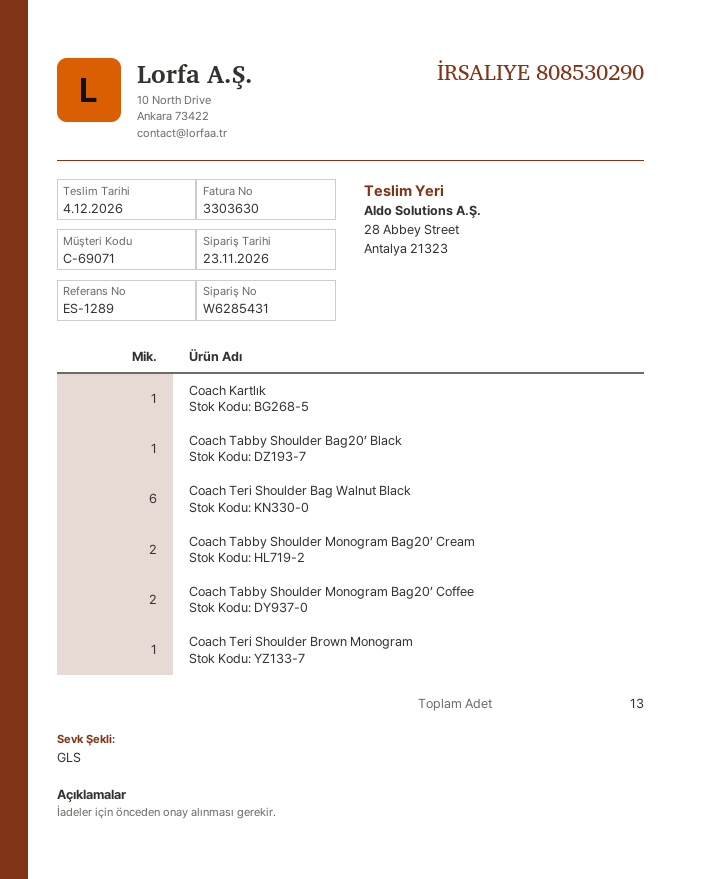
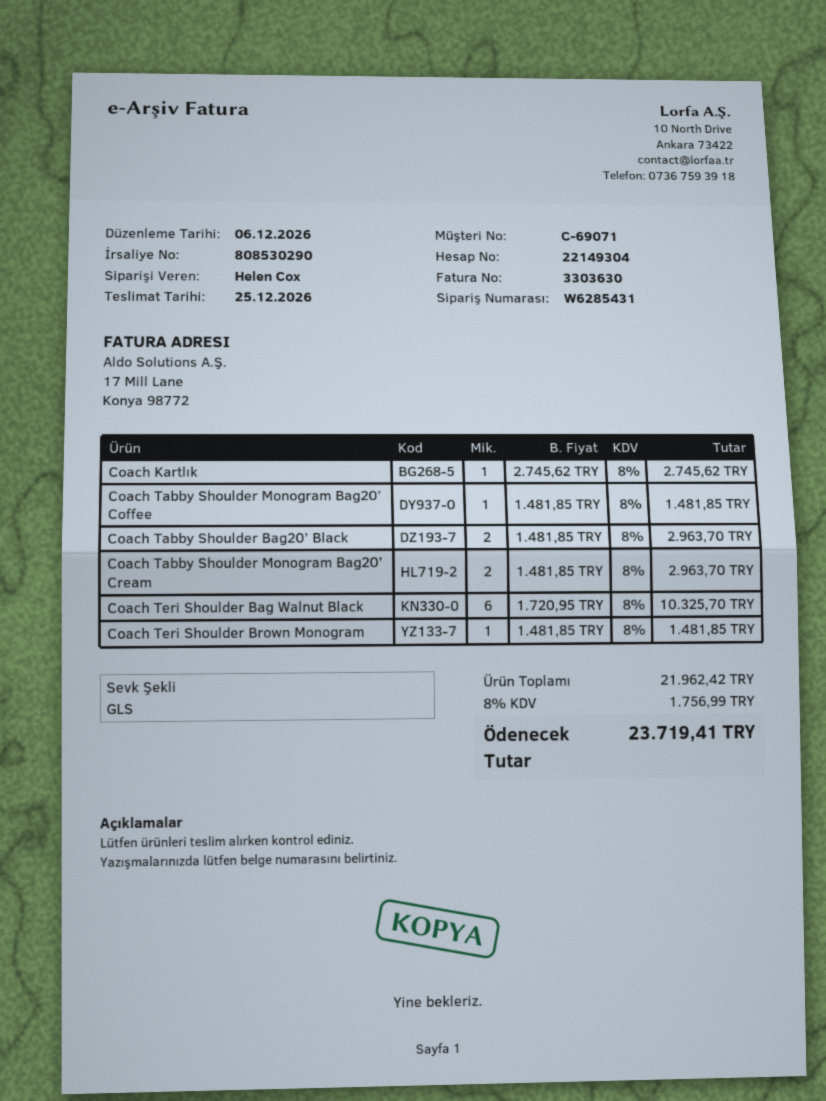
delivery date: 2026-12-04 -> 2026-12-25
Coach Tabby Shoulder Bag20’ Black: 1 -> 2
Coach Tabby Shoulder Monogram Bag20’ Coffee: 2 -> 1

